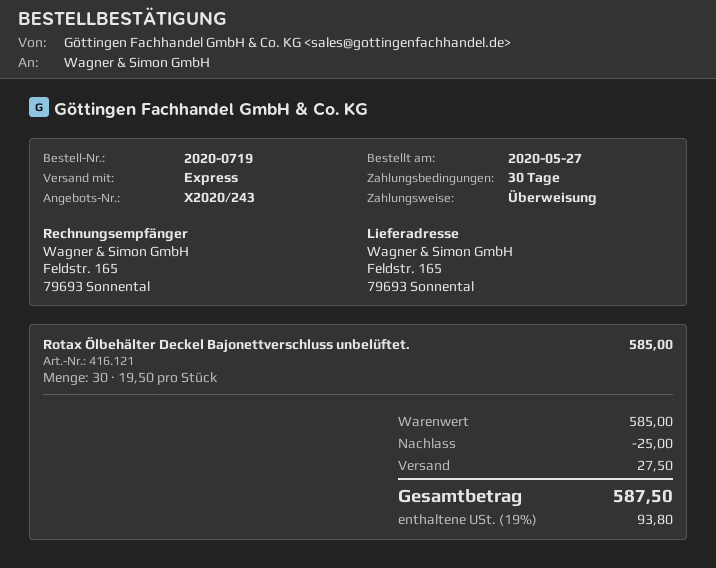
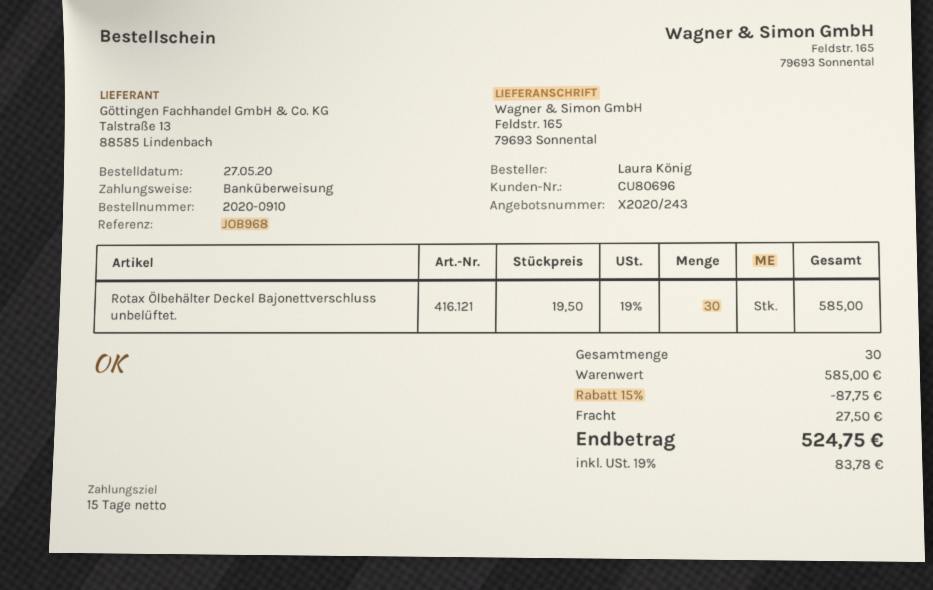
order number: 2020-0719 -> 2020-0910
payment terms: 30 days -> 15 days
discount: 25.00 -> 87.75
tax: 19% = 93.80 -> 19% = 83.78
total: 587.50 -> 524.75

